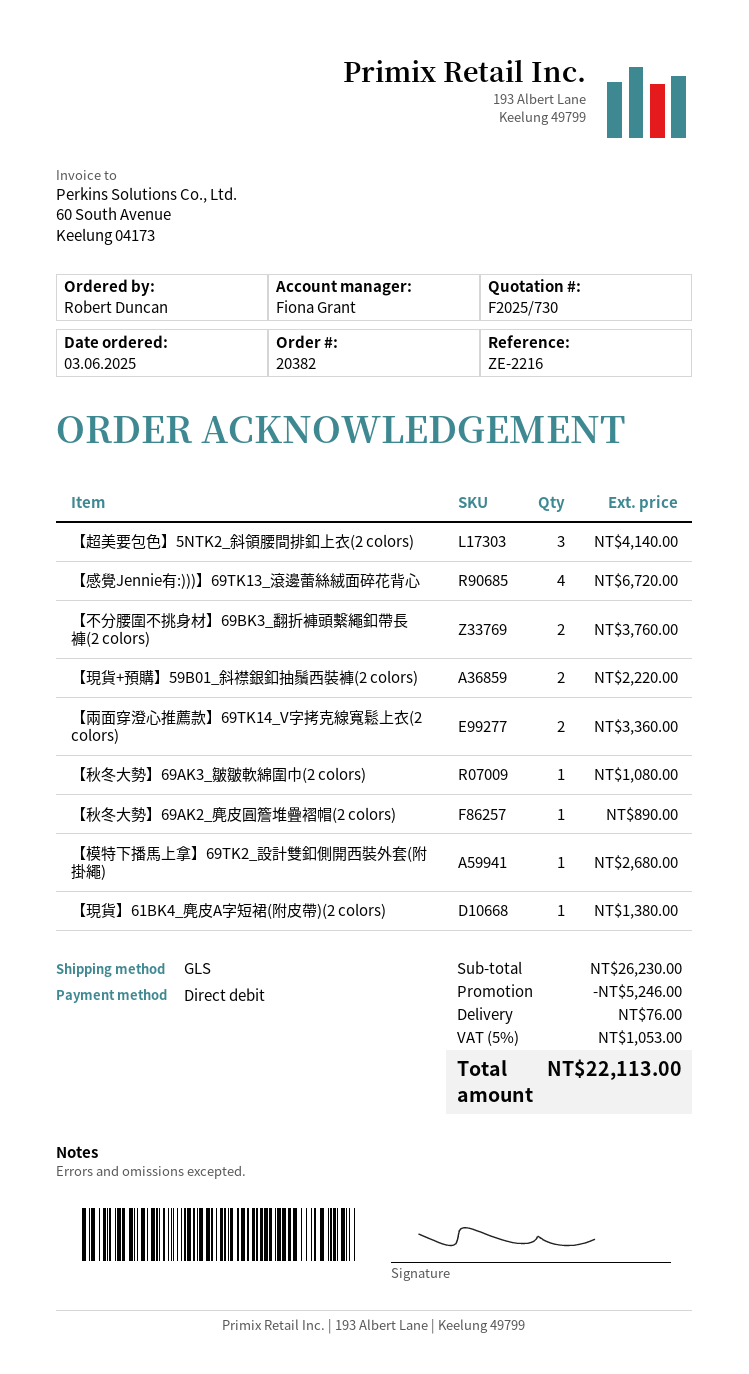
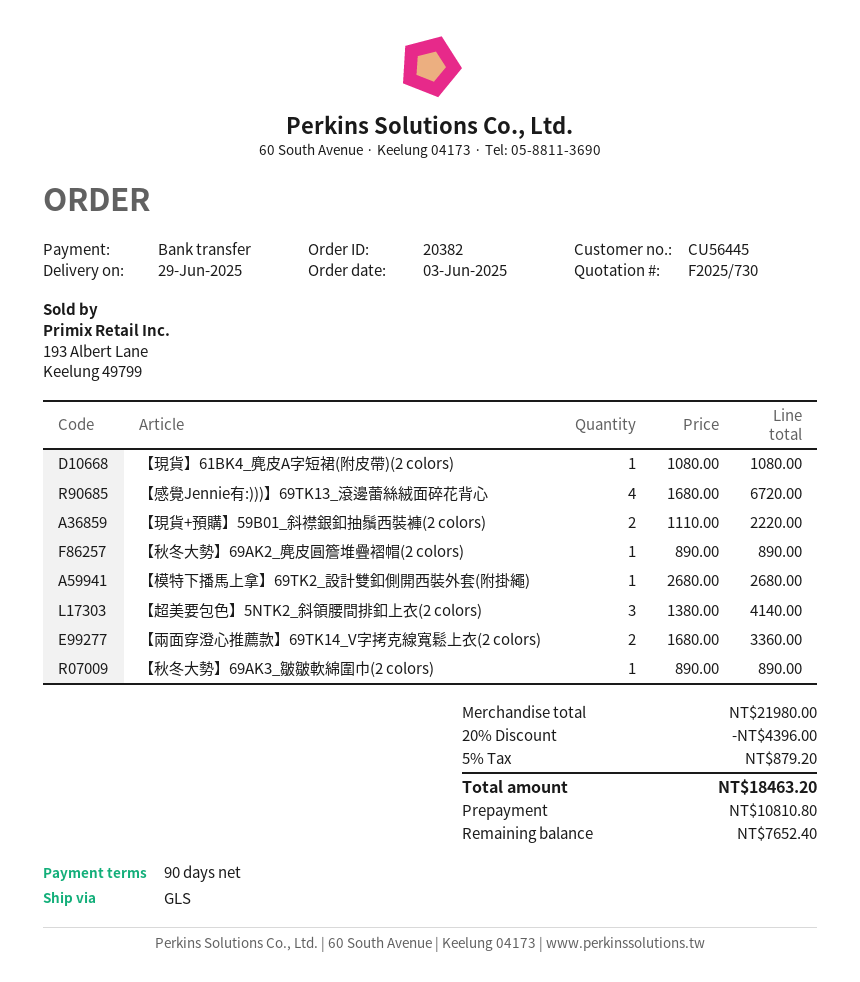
payment method: direct debit -> bank transfer
【不分腰圍不挑身材】69BK3_翻折褲頭繫繩釦帶長褲(2 colors): 2 for 3760.00 -> none
【秋冬大勢】69AK3_皺皺軟綿圍巾(2 colors): 1 for 1080.00 -> 1 for 890.00
【現貨】61BK4_麂皮A字短裙(附皮帶)(2 colors): 1 for 1380.00 -> 1 for 1080.00
subtotal: 26230.00 -> 21980.00
discount: 5246.00 -> 4396.00
shipping: 76.00 -> none
tax: 5% = 1053.00 -> 5% = 879.20
total: 22113.00 -> 18463.20

